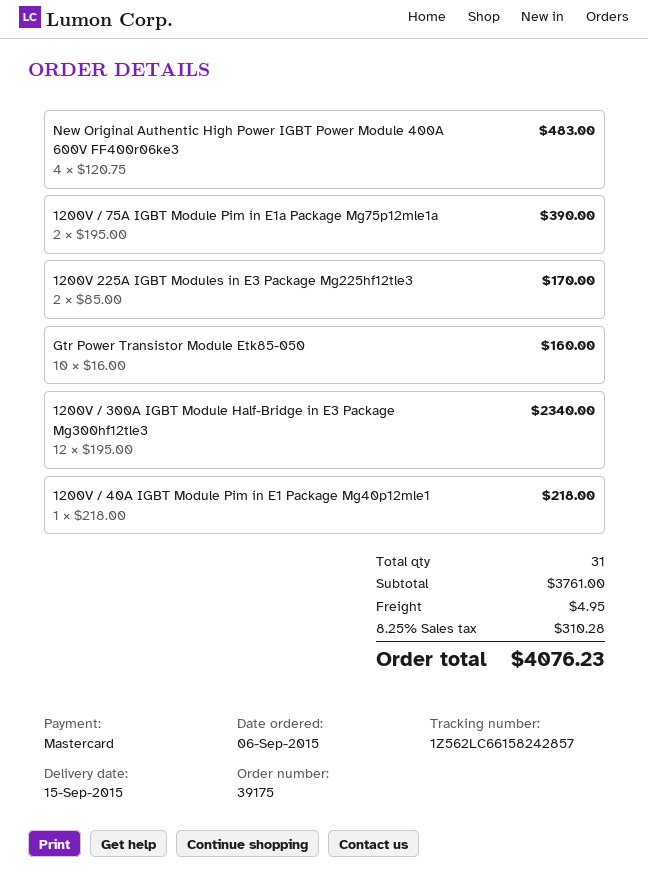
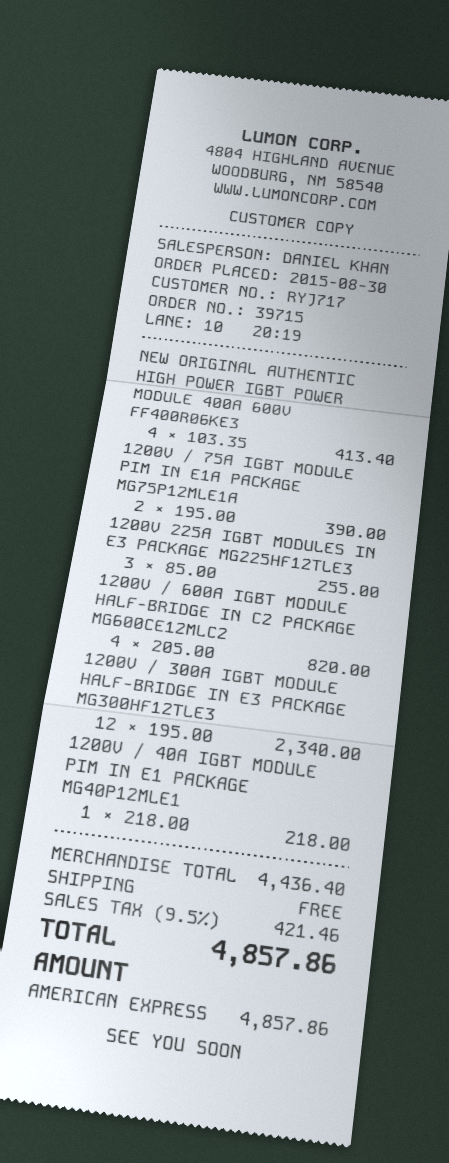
order number: 39175 -> 39715
order date: 2015-09-06 -> 2015-08-30
payment method: Mastercard -> American Express
New Original Authentic High Power IGBT Power Module 400A 600V FF400r06ke3: 4 x 120.75 = 483.00 -> 4 x 103.35 = 413.40
1200V 225A IGBT Modules in E3 Package Mg225hf12tle3: 2 x 85.00 = 170.00 -> 3 x 85.00 = 255.00
Gtr Power Transistor Module Etk85-050: 10 x 16.00 = 160.00 -> none
1200V / 600A IGBT MODULE HALF-BRIDGE IN C2 PACKAGE MG600CE12MLC2: none -> 4 x 205.00 = 820.00
subtotal: 3761.00 -> 4436.40
shipping: 4.95 -> 0.00
tax: 8.25% = 310.28 -> 9.5% = 421.46
total: 4076.23 -> 4857.86

